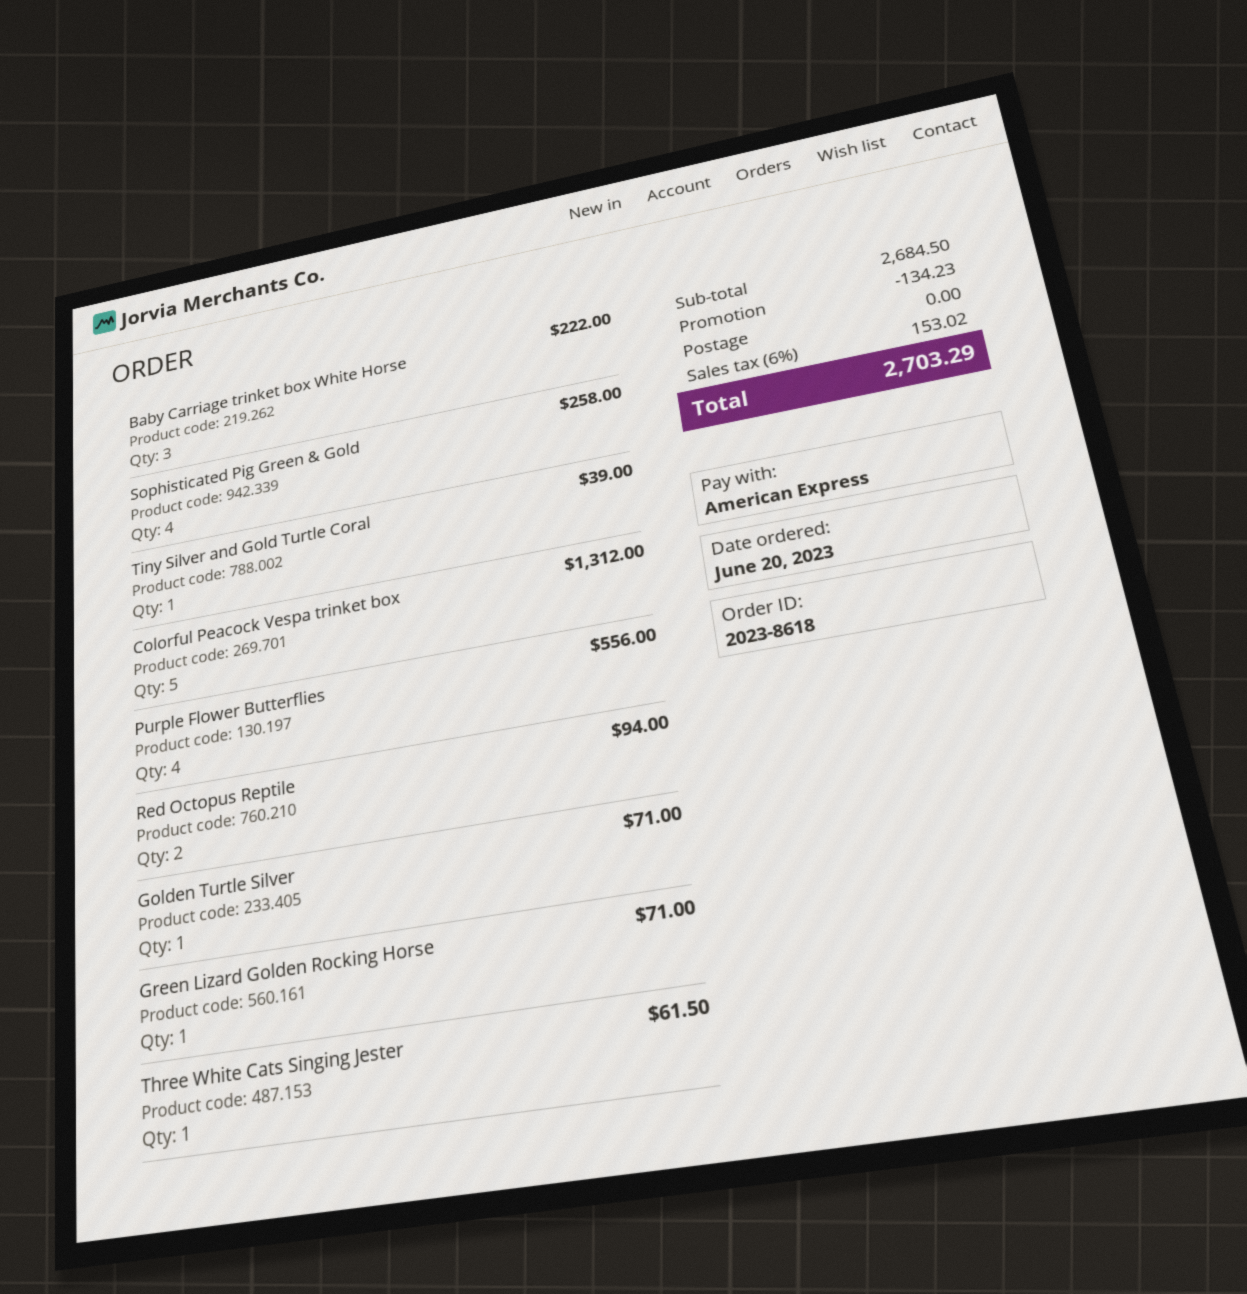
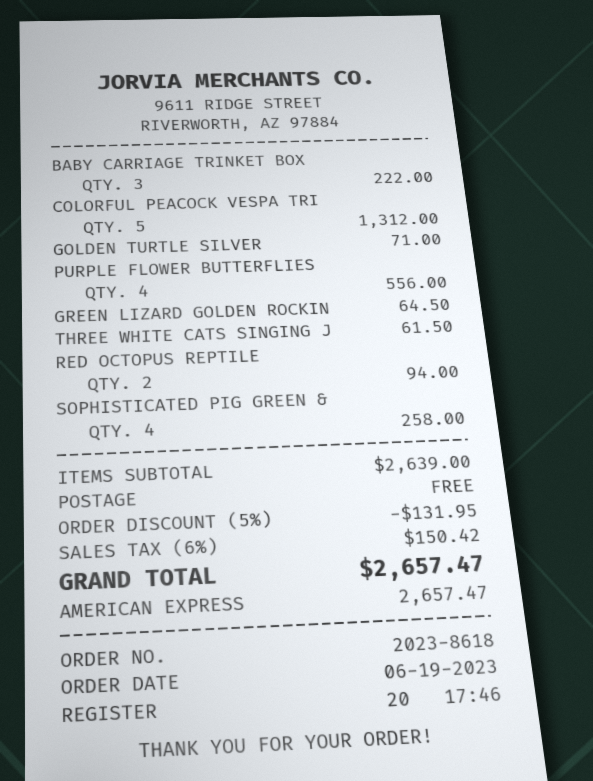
order date: 2023-06-20 -> 2023-06-19
Tiny Silver and Gold Turtle Coral: 1 for 39.00 -> none
Green Lizard Golden Rocking Horse: 1 for 71.00 -> 1 for 64.50
subtotal: 2684.50 -> 2639.00
discount: 134.23 -> 131.95
tax: 6% = 153.02 -> 6% = 150.42
total: 2703.29 -> 2657.47

